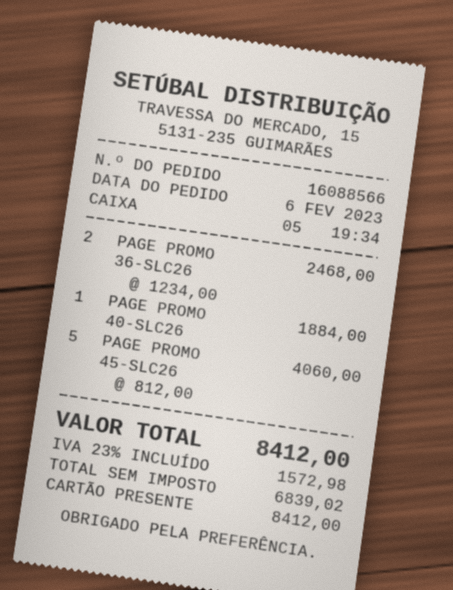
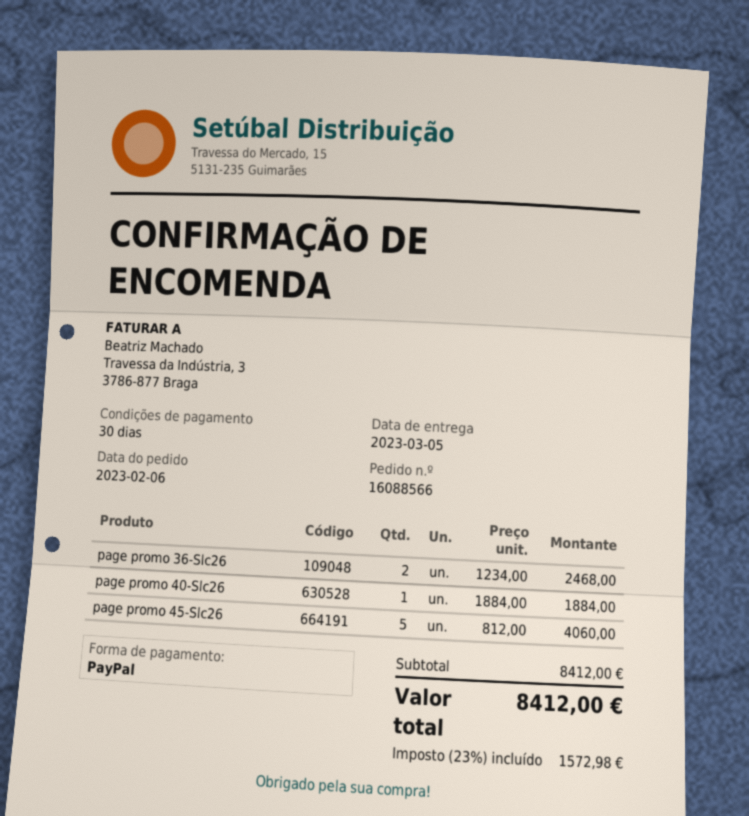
payment method: gift card -> PayPal

